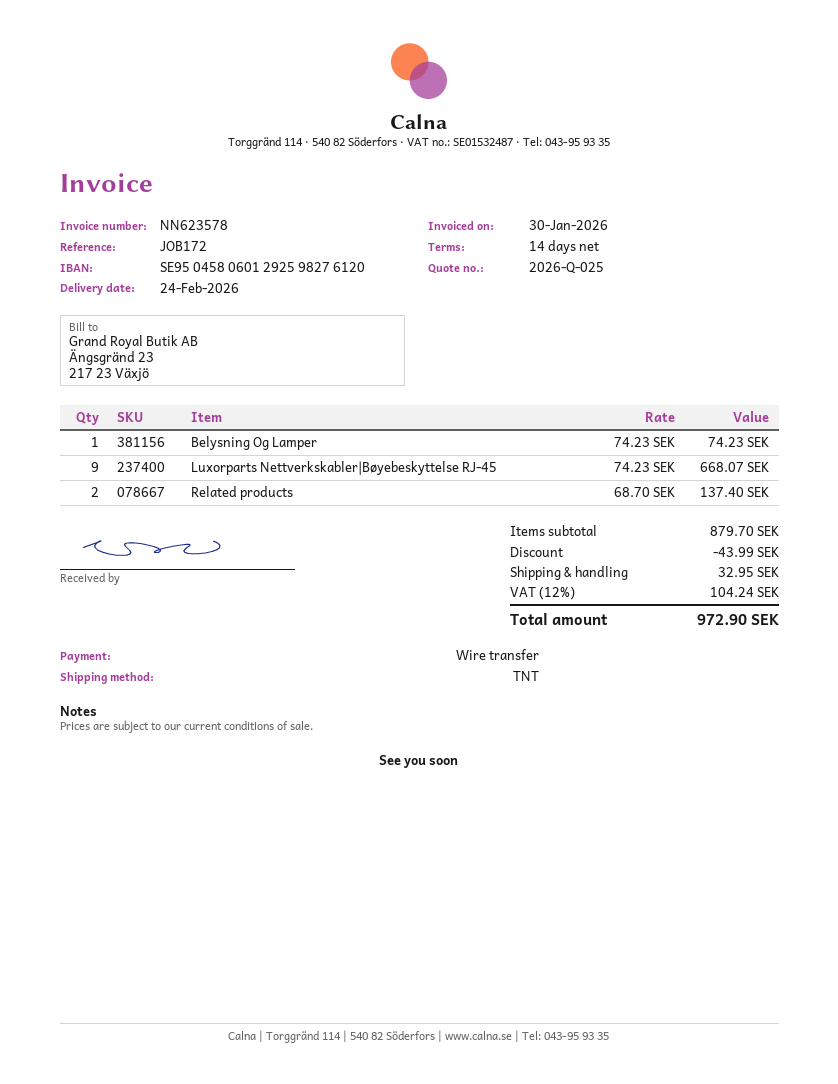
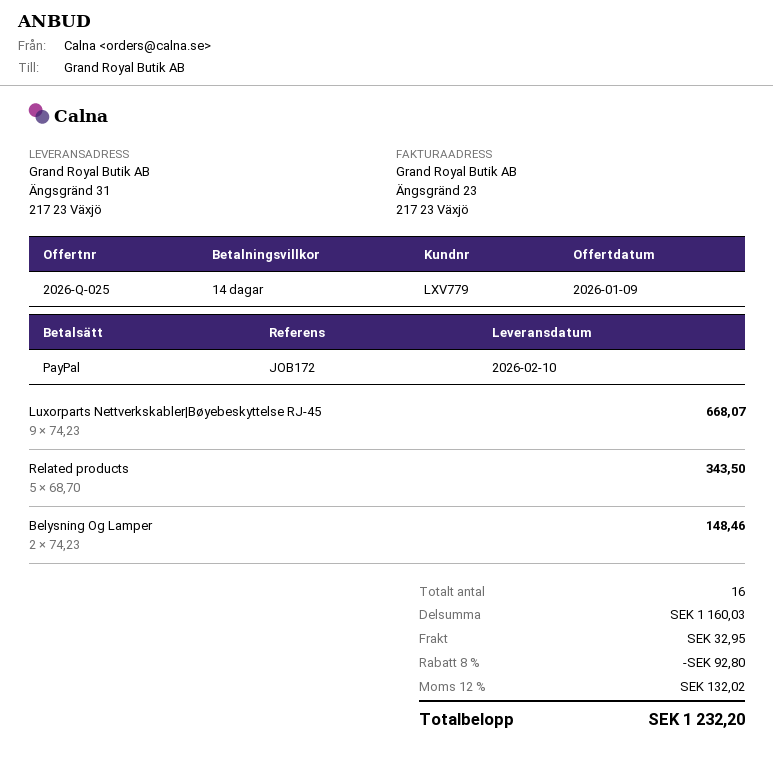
delivery date: 2026-02-24 -> 2026-02-10
payment method: bank transfer -> PayPal
Belysning Og Lamper: 1 x 74.23 = 74.23 -> 2 x 74.23 = 148.46
Related products: 2 x 68.70 = 137.40 -> 5 x 68.70 = 343.50
subtotal: 879.70 -> 1160.03
discount: 43.99 -> 92.80
tax: 12% = 104.24 -> 12% = 132.02
total: 972.90 -> 1232.20

